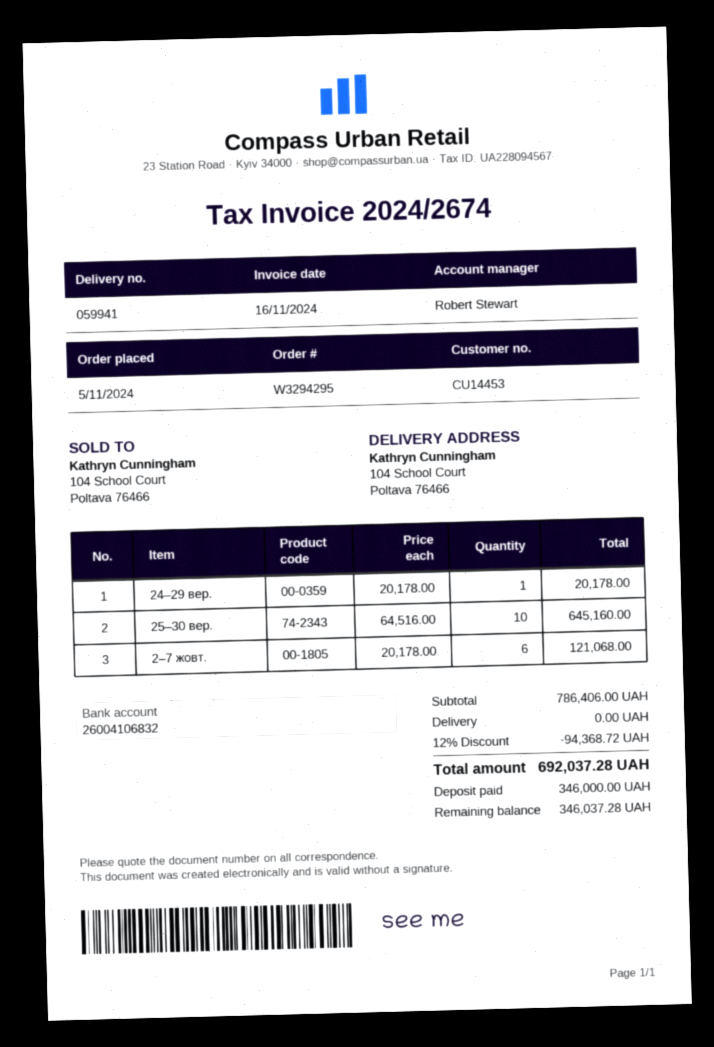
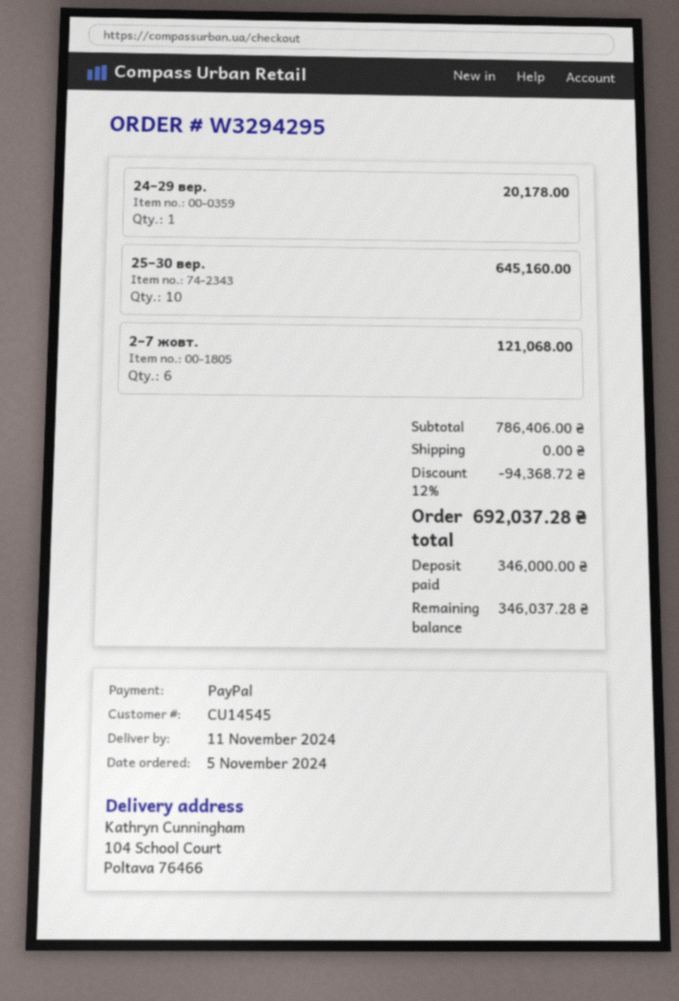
customer number: CU14453 -> CU14545

